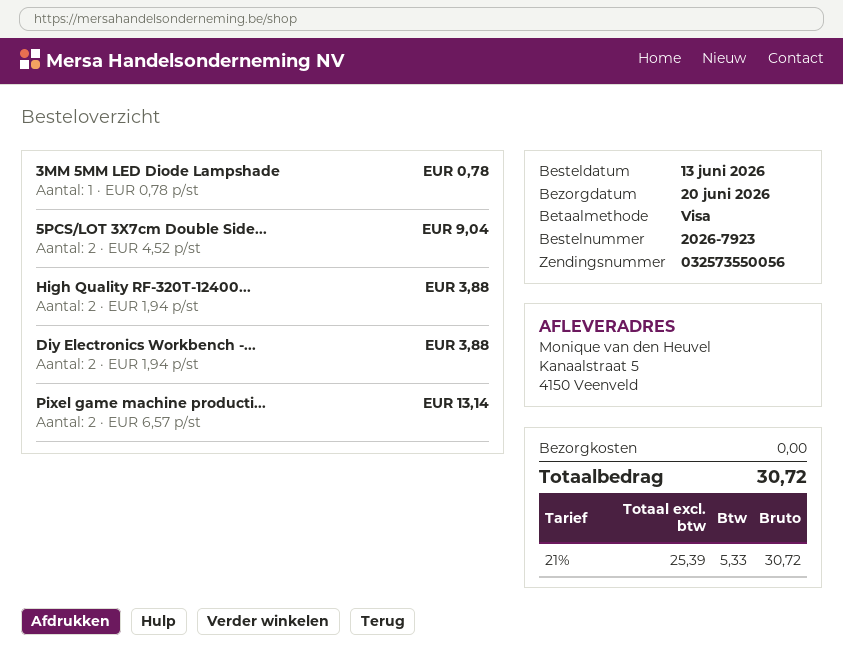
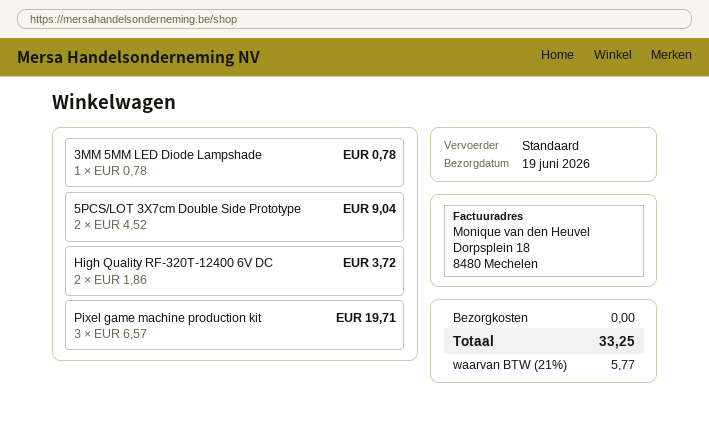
delivery date: 2026-06-20 -> 2026-06-19
High Quality RF-320T-12400...: 2 x 1.94 = 3.88 -> 2 x 1.86 = 3.72
Diy Electronics Workbench -...: 2 x 1.94 = 3.88 -> none
Pixel game machine producti...: 2 x 6.57 = 13.14 -> 3 x 6.57 = 19.71
tax: 21% = 5.33 -> 21% = 5.77
total: 30.72 -> 33.25

